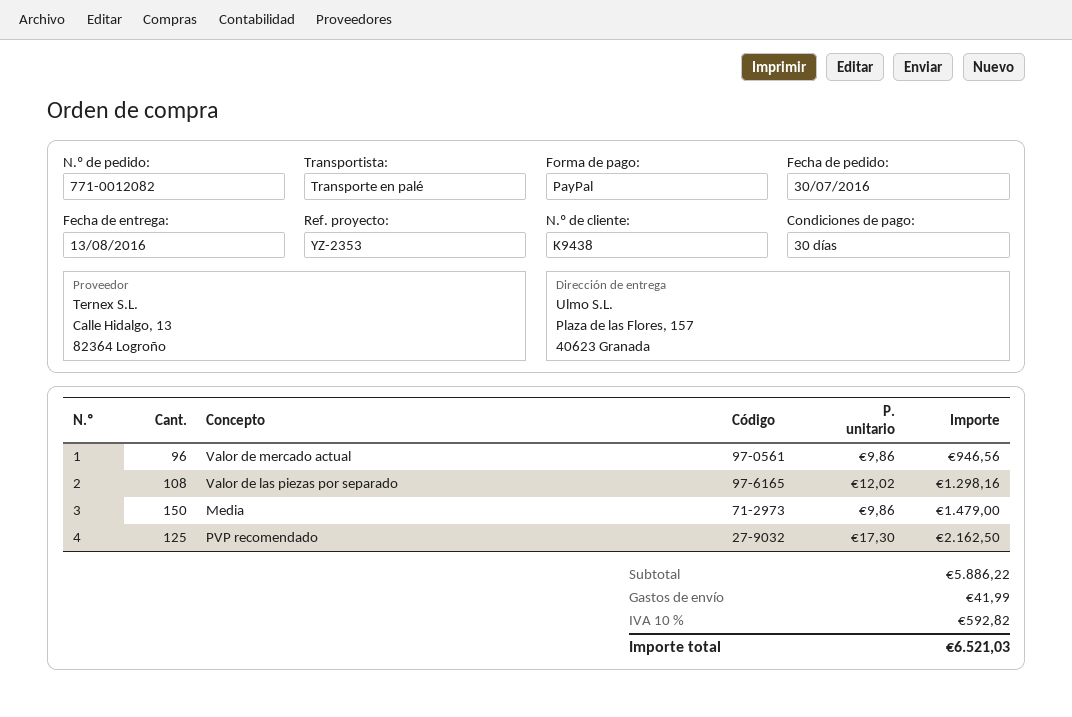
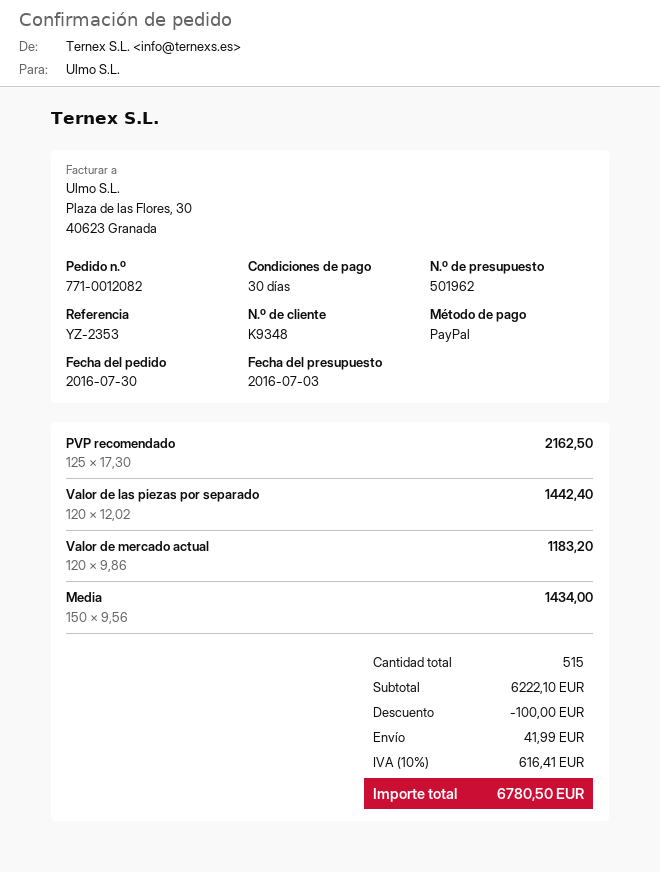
customer number: K9438 -> K9348
Valor de mercado actual: 96 x 9.86 = 946.56 -> 120 x 9.86 = 1183.20
Valor de las piezas por separado: 108 x 12.02 = 1298.16 -> 120 x 12.02 = 1442.40
Media: 150 x 9.86 = 1479.00 -> 150 x 9.56 = 1434.00
subtotal: 5886.22 -> 6222.10
discount: none -> 100.00
tax: 10% = 592.82 -> 10% = 616.41
total: 6521.03 -> 6780.50

